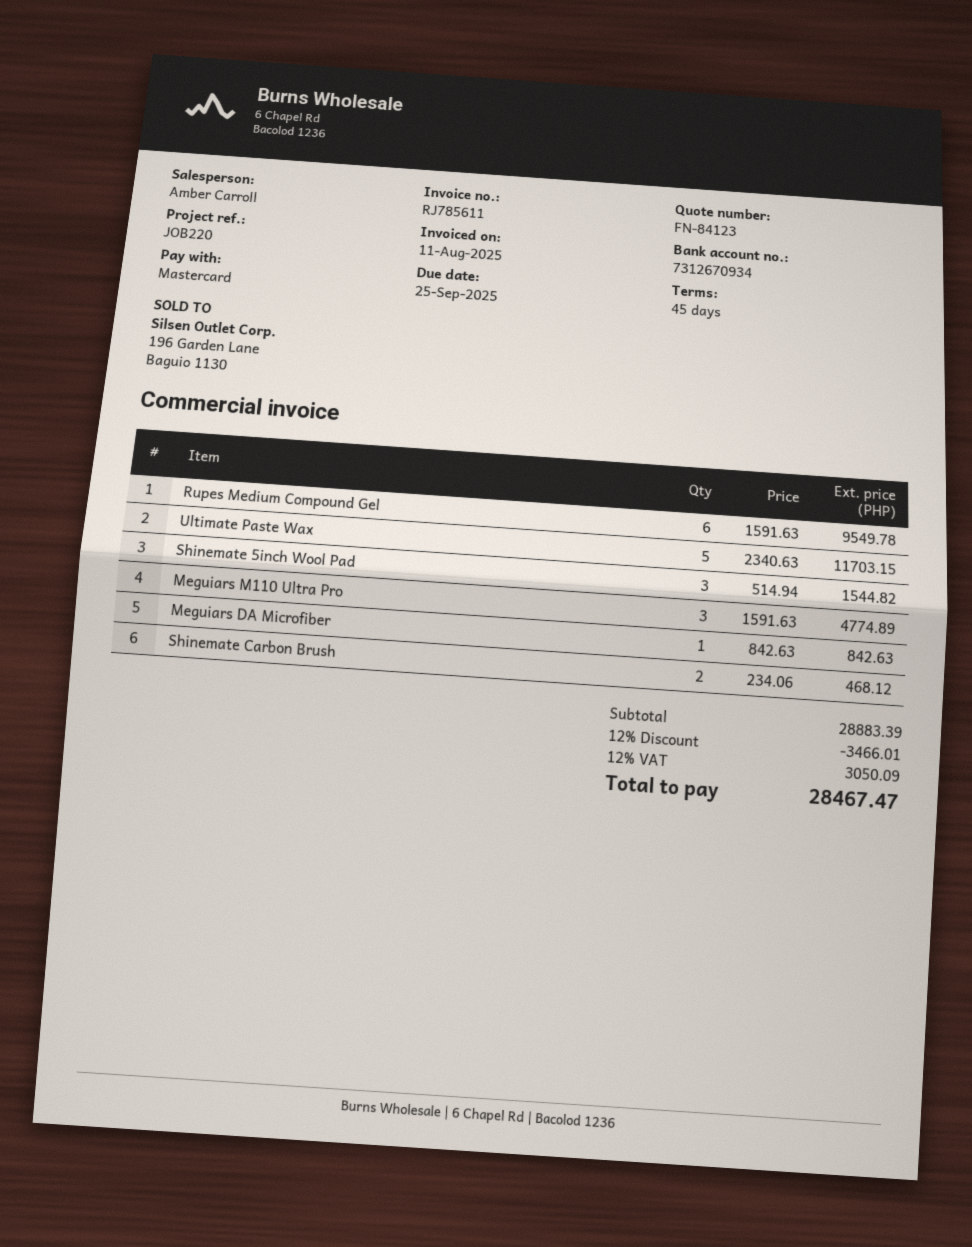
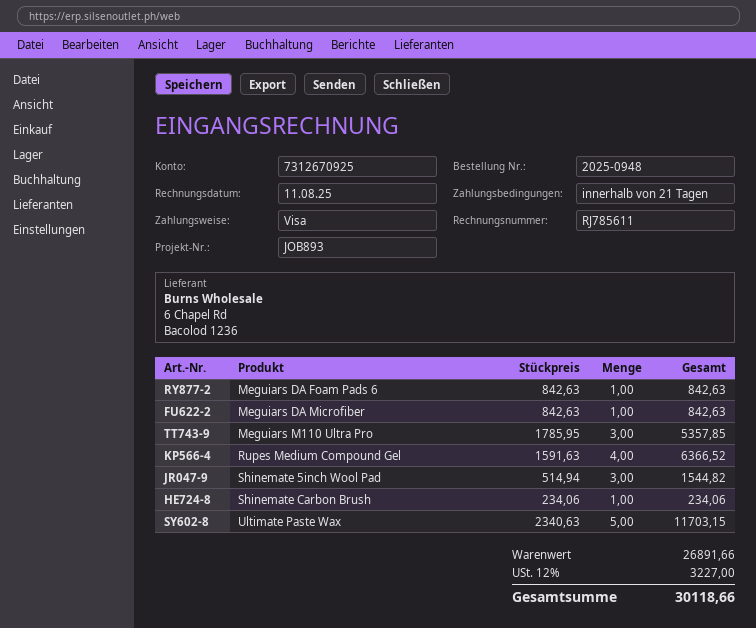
payment terms: 45 days -> 21 days
reference: JOB220 -> JOB893
payment method: Mastercard -> Visa
bank account: 7312670934 -> 7312670925
Rupes Medium Compound Gel: 6 x 1591.63 = 9549.78 -> 4 x 1591.63 = 6366.52
Meguiars M110 Ultra Pro: 3 x 1591.63 = 4774.89 -> 3 x 1785.95 = 5357.85
Shinemate Carbon Brush: 2 x 234.06 = 468.12 -> 1 x 234.06 = 234.06
Meguiars DA Foam Pads 6: none -> 1 x 842.63 = 842.63
subtotal: 28883.39 -> 26891.66
discount: 12% = 3466.01 -> none
tax: 12% = 3050.09 -> 12% = 3227.00
total: 28467.47 -> 30118.66

